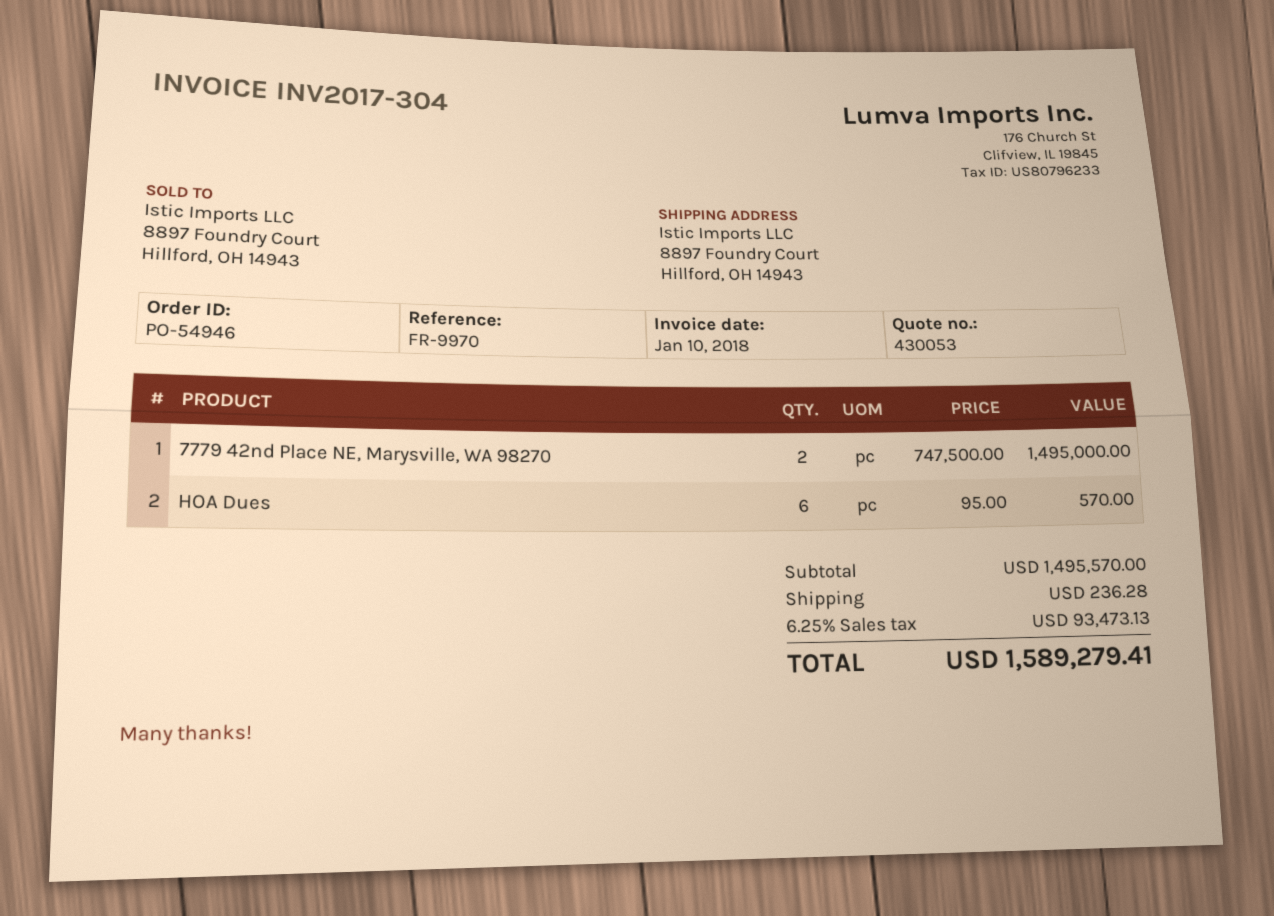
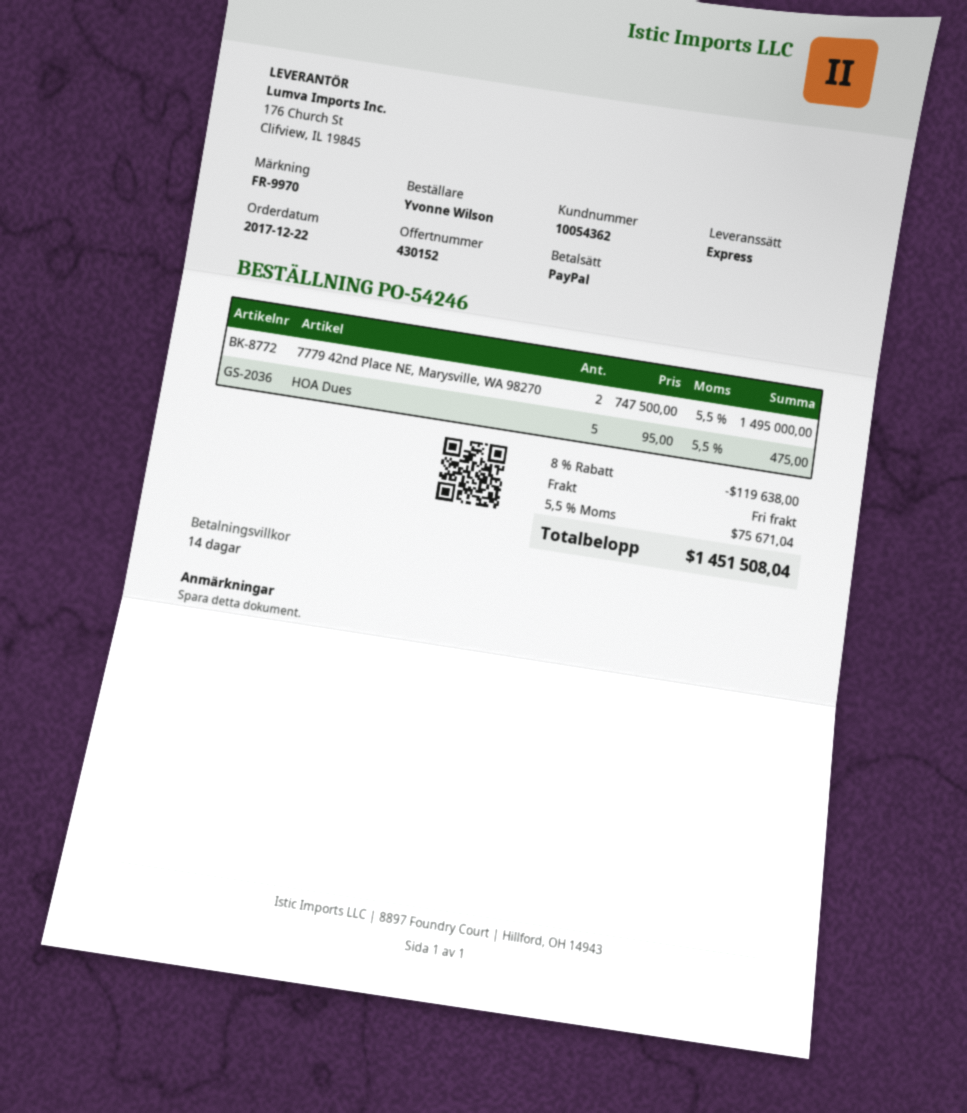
quote number: 430053 -> 430152
order number: PO-54946 -> PO-54246
HOA Dues: 6 x 95.00 = 570.00 -> 5 x 95.00 = 475.00
discount: none -> 8% = 119638.00
shipping: 236.28 -> 0.00
tax: 6.25% = 93473.13 -> 5.5% = 75671.04
total: 1589279.41 -> 1451508.04

